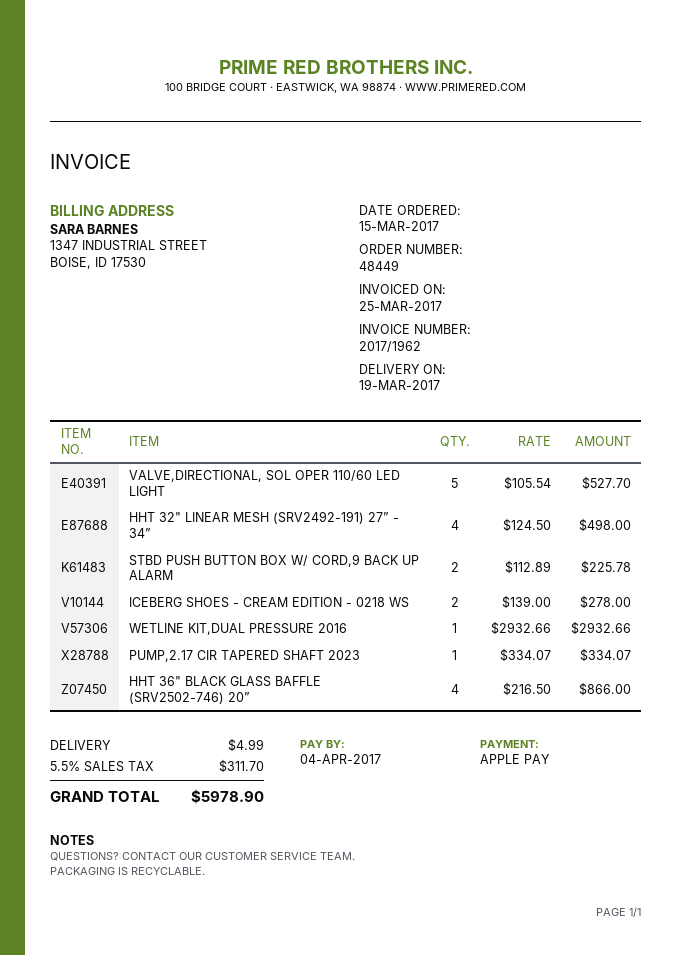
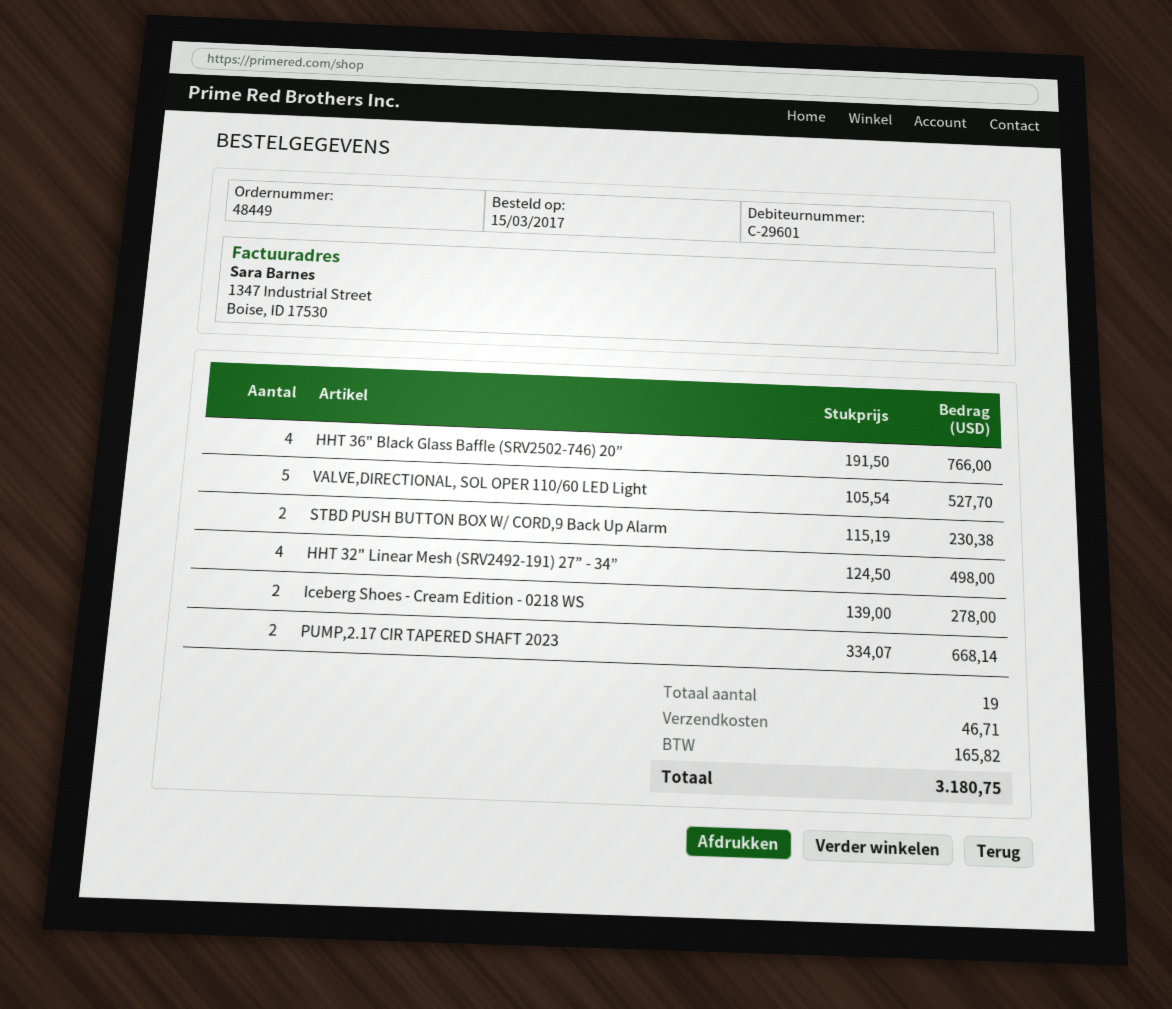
STBD PUSH BUTTON BOX W/ CORD,9 BACK UP ALARM: 2 x 112.89 = 225.78 -> 2 x 115.19 = 230.38
WETLINE KIT,DUAL PRESSURE 2016: 1 x 2932.66 = 2932.66 -> none
PUMP,2.17 CIR TAPERED SHAFT 2023: 1 x 334.07 = 334.07 -> 2 x 334.07 = 668.14
HHT 36" BLACK GLASS BAFFLE (SRV2502-746) 20”: 4 x 216.50 = 866.00 -> 4 x 191.50 = 766.00
shipping: 4.99 -> 46.71
tax: 311.70 -> 165.82
total: 5978.90 -> 3180.75

